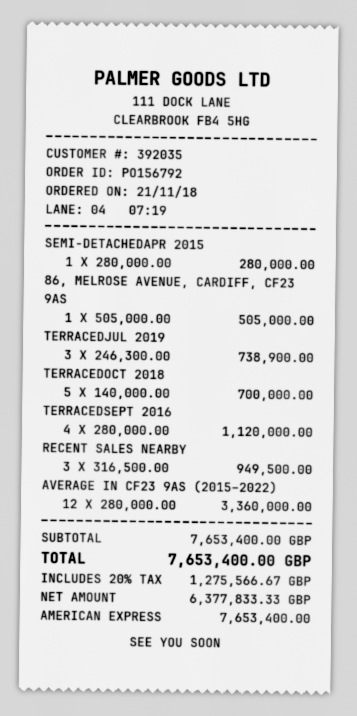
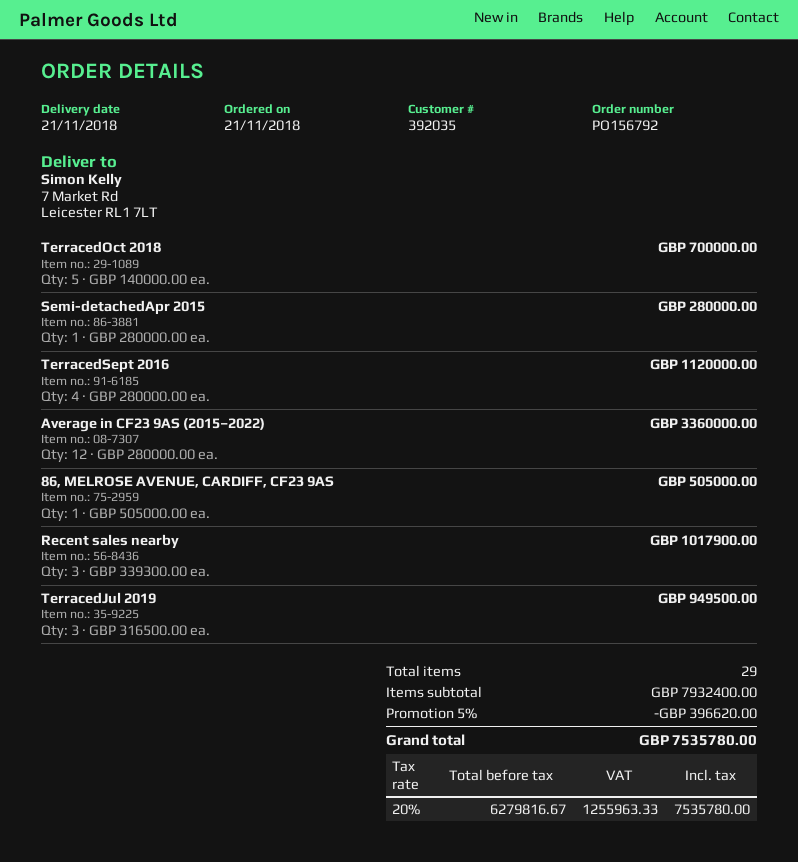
TERRACEDJUL 2019: 3 x 246300.00 = 738900.00 -> 3 x 316500.00 = 949500.00
RECENT SALES NEARBY: 3 x 316500.00 = 949500.00 -> 3 x 339300.00 = 1017900.00
subtotal: 7653400.00 -> 7932400.00
discount: none -> 5% = 396620.00
net: 6377833.33 -> 6279816.67
tax: 20% = 1275566.67 -> 20% = 1255963.33
total: 7653400.00 -> 7535780.00

